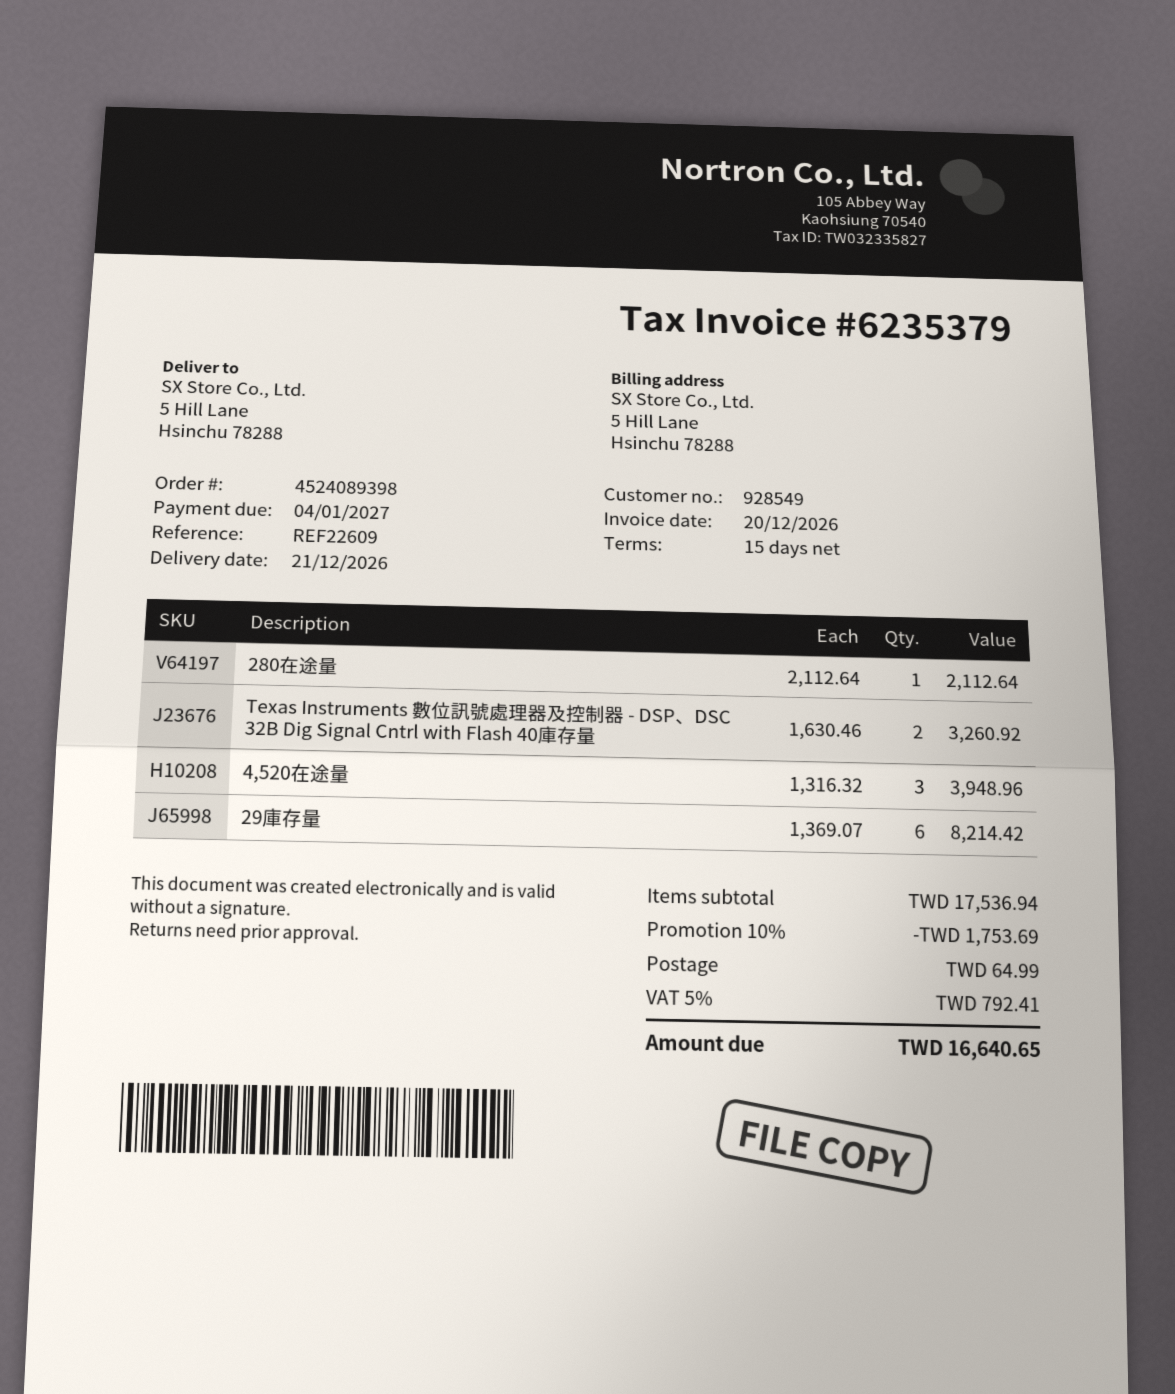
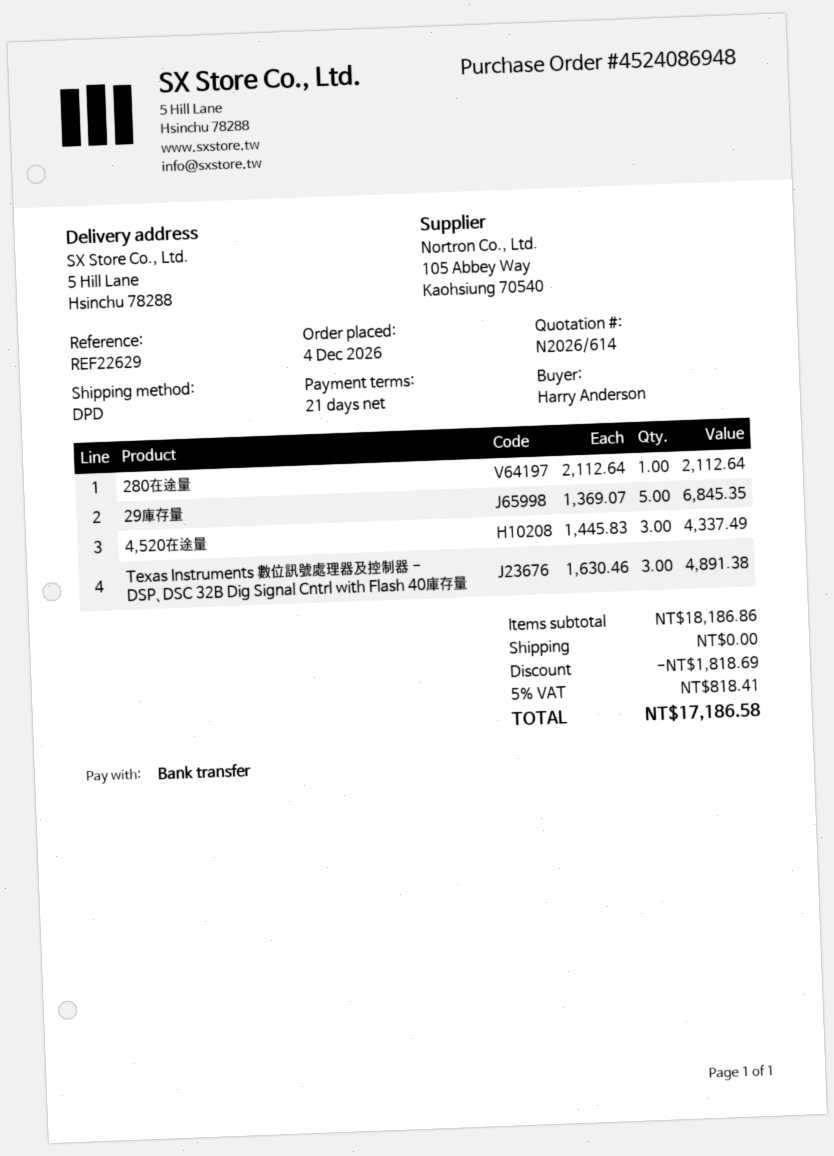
order number: 4524089398 -> 4524086948
payment terms: 15 days -> 21 days
reference: REF22609 -> REF22629
Texas Instruments 數位訊號處理器及控制器 - DSP、DSC 32B Dig Signal Cntrl with Flash 40庫存量: 2 x 1630.46 = 3260.92 -> 3 x 1630.46 = 4891.38
4,520在途量: 3 x 1316.32 = 3948.96 -> 3 x 1445.83 = 4337.49
29庫存量: 6 x 1369.07 = 8214.42 -> 5 x 1369.07 = 6845.35
subtotal: 17536.94 -> 18186.86
discount: 1753.69 -> 1818.69
shipping: 64.99 -> 0.00
tax: 5% = 792.41 -> 5% = 818.41
total: 16640.65 -> 17186.58

